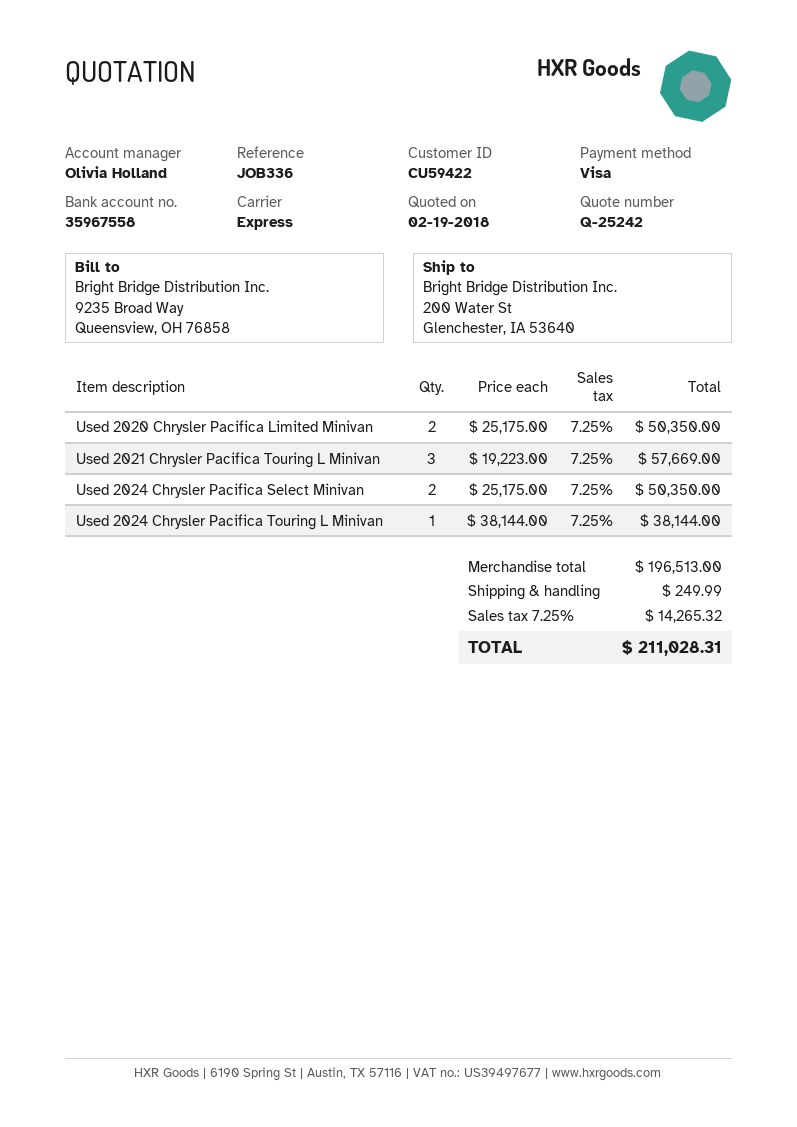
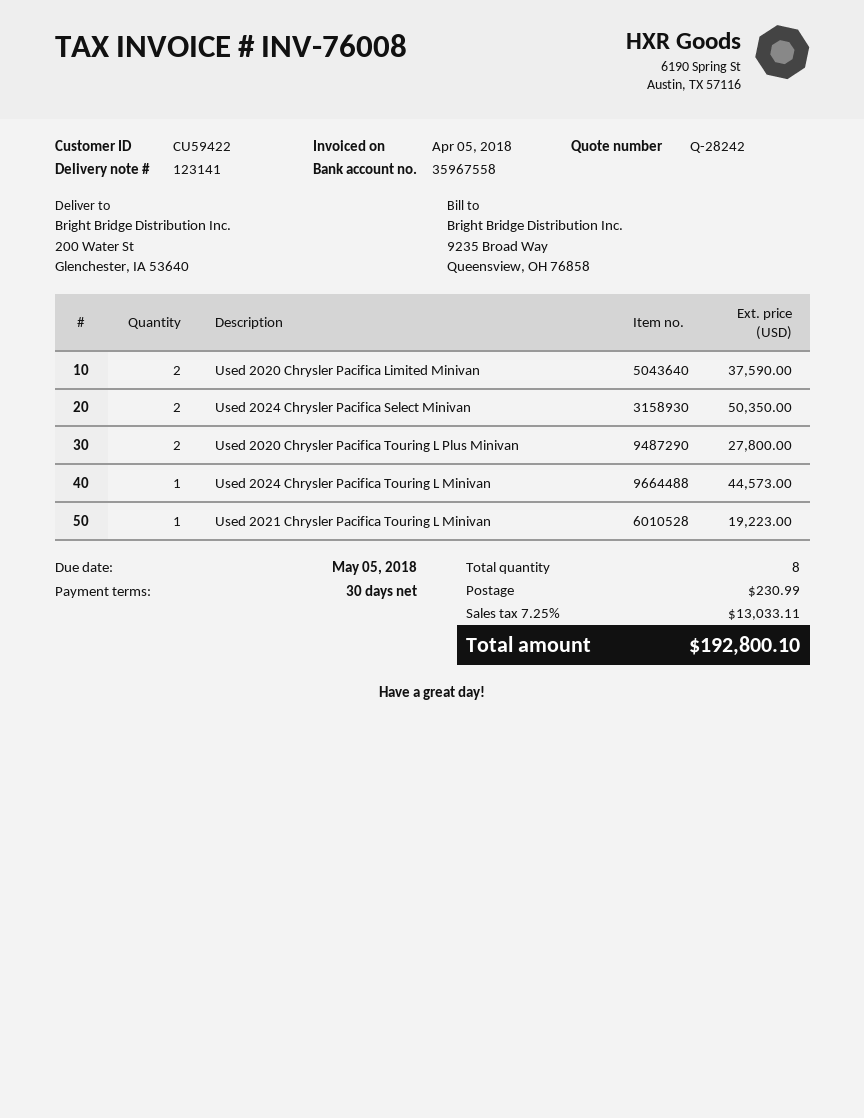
quote number: Q-25242 -> Q-28242
Used 2020 Chrysler Pacifica Limited Minivan: 2 for 50350.00 -> 2 for 37590.00
Used 2021 Chrysler Pacifica Touring L Minivan: 3 for 57669.00 -> 1 for 19223.00
Used 2024 Chrysler Pacifica Touring L Minivan: 1 for 38144.00 -> 1 for 44573.00
Used 2020 Chrysler Pacifica Touring L Plus Minivan: none -> 2 for 27800.00
shipping: 249.99 -> 230.99
tax: 7.25% = 14265.32 -> 7.25% = 13033.11
total: 211028.31 -> 192800.10

